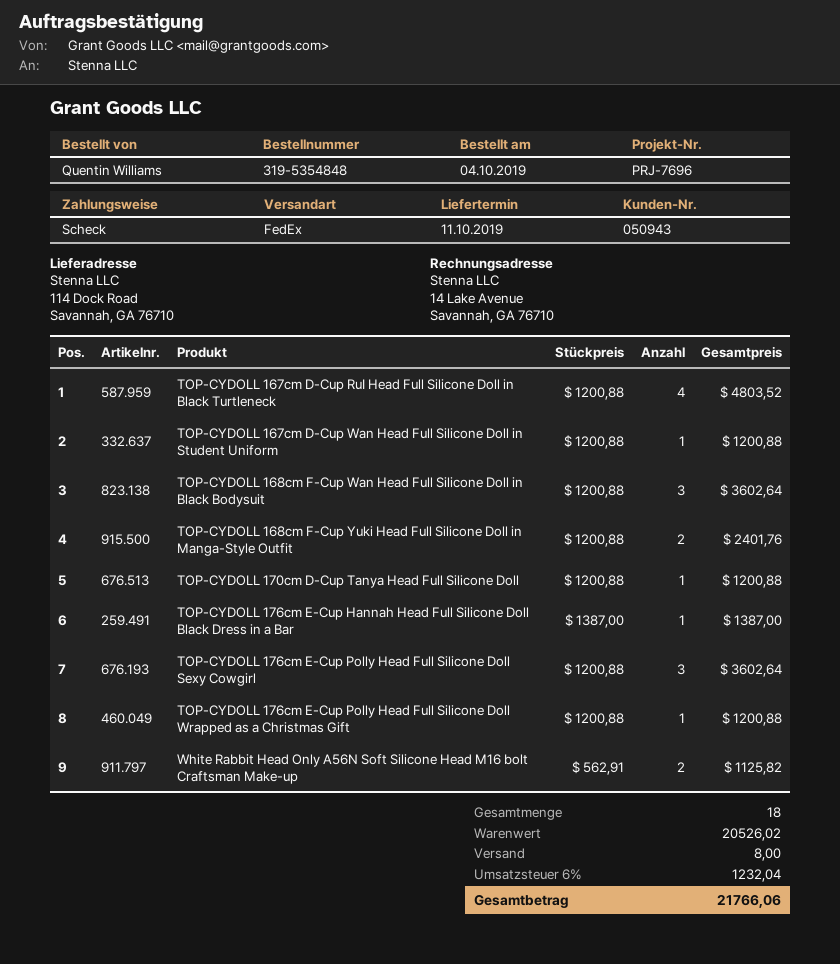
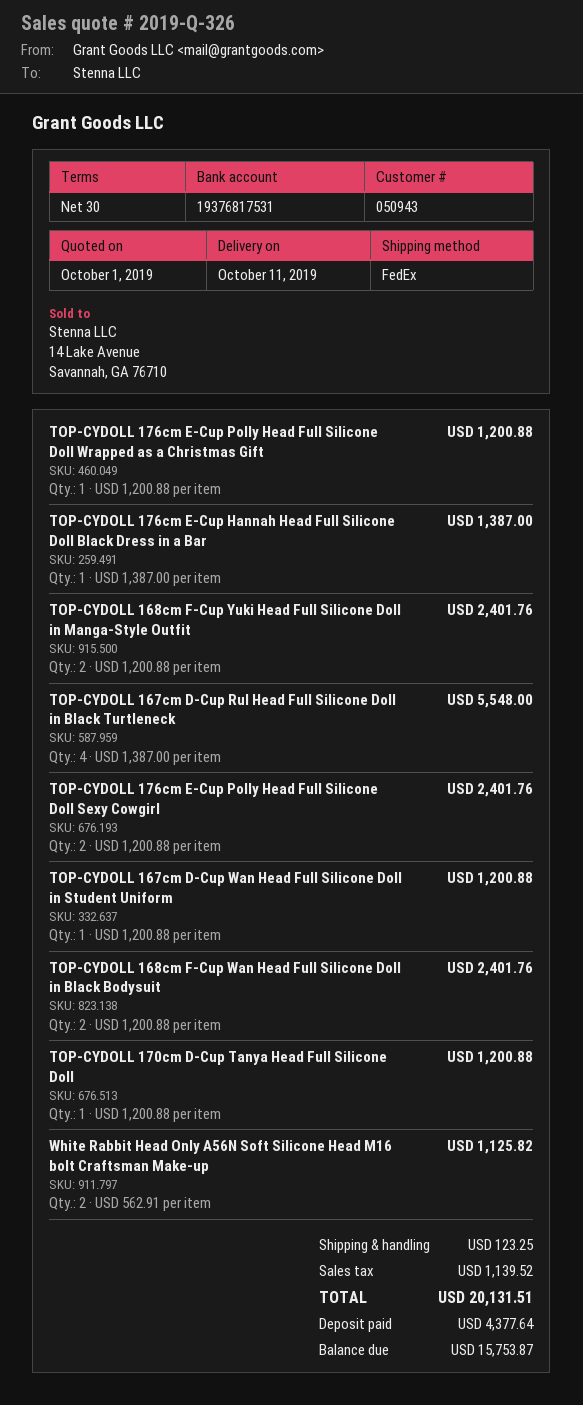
TOP-CYDOLL 167cm D-Cup RuI Head Full Silicone Doll in Black Turtleneck: 4 x 1200.88 = 4803.52 -> 4 x 1387.00 = 5548.00
TOP-CYDOLL 168cm F-Cup Wan Head Full Silicone Doll in Black Bodysuit: 3 x 1200.88 = 3602.64 -> 2 x 1200.88 = 2401.76
TOP-CYDOLL 176cm E-Cup Polly Head Full Silicone Doll Sexy Cowgirl: 3 x 1200.88 = 3602.64 -> 2 x 1200.88 = 2401.76
shipping: 8.00 -> 123.25
tax: 1232.04 -> 1139.52
total: 21766.06 -> 20131.51

